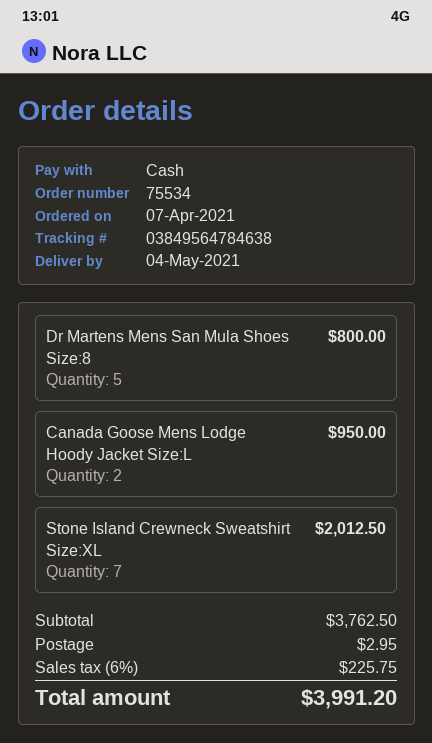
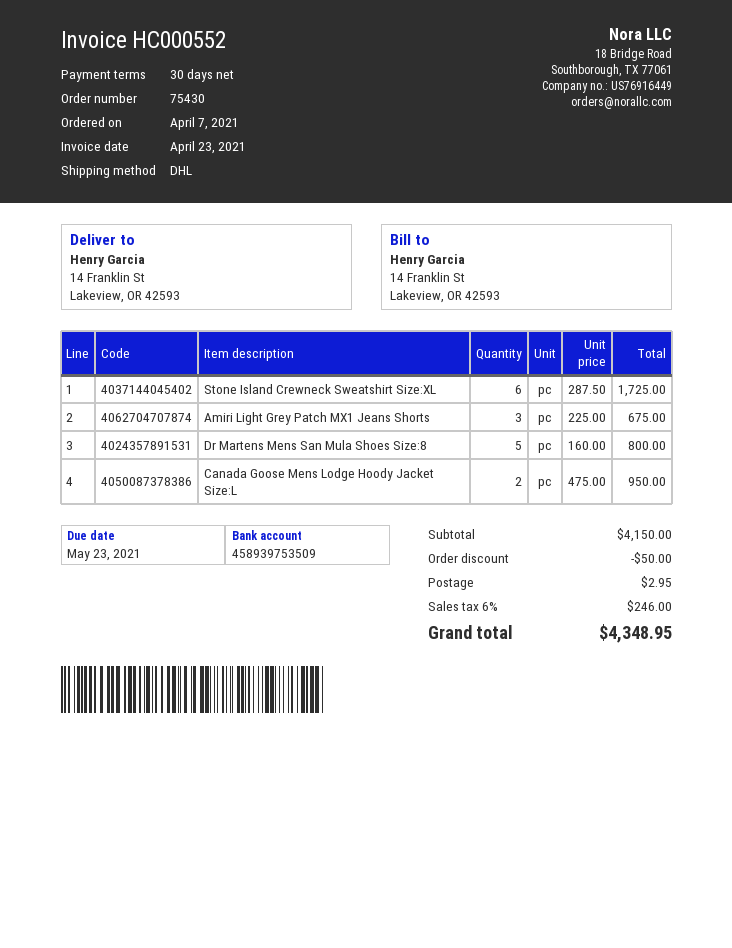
order number: 75534 -> 75430
Stone Island Crewneck Sweatshirt Size:XL: 7 for 2012.50 -> 6 for 1725.00
Amiri Light Grey Patch MX1 Jeans Shorts: none -> 3 for 675.00
subtotal: 3762.50 -> 4150.00
discount: none -> 50.00
tax: 6% = 225.75 -> 6% = 246.00
total: 3991.20 -> 4348.95

